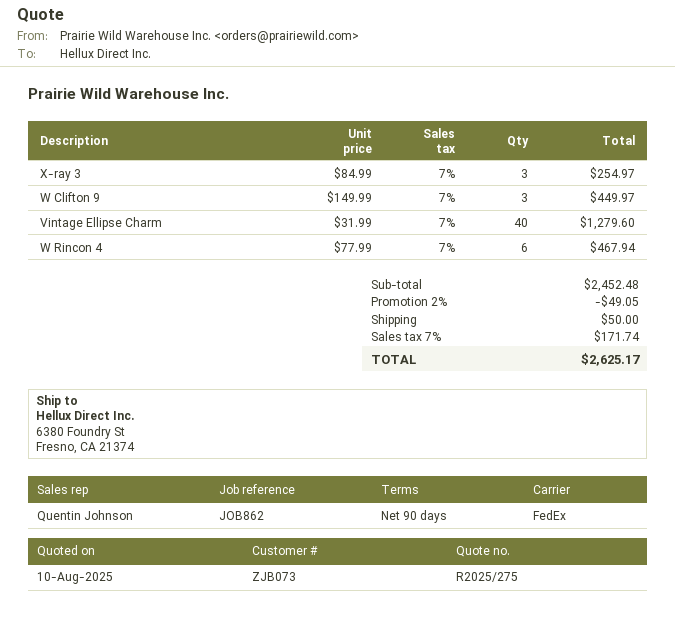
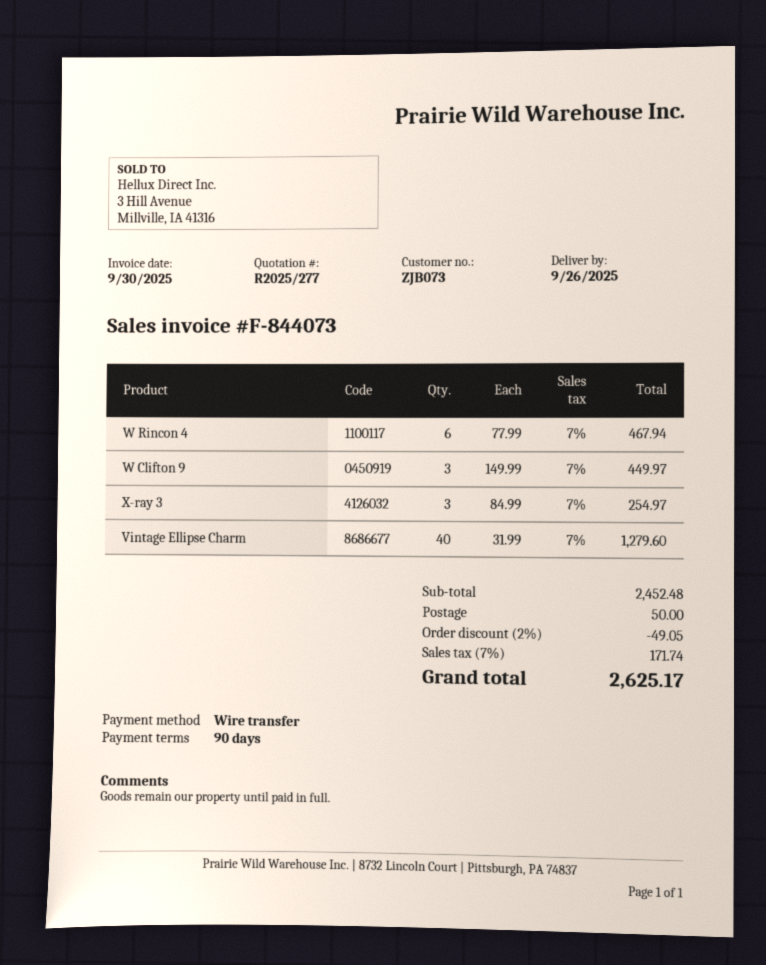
quote number: R2025/275 -> R2025/277

